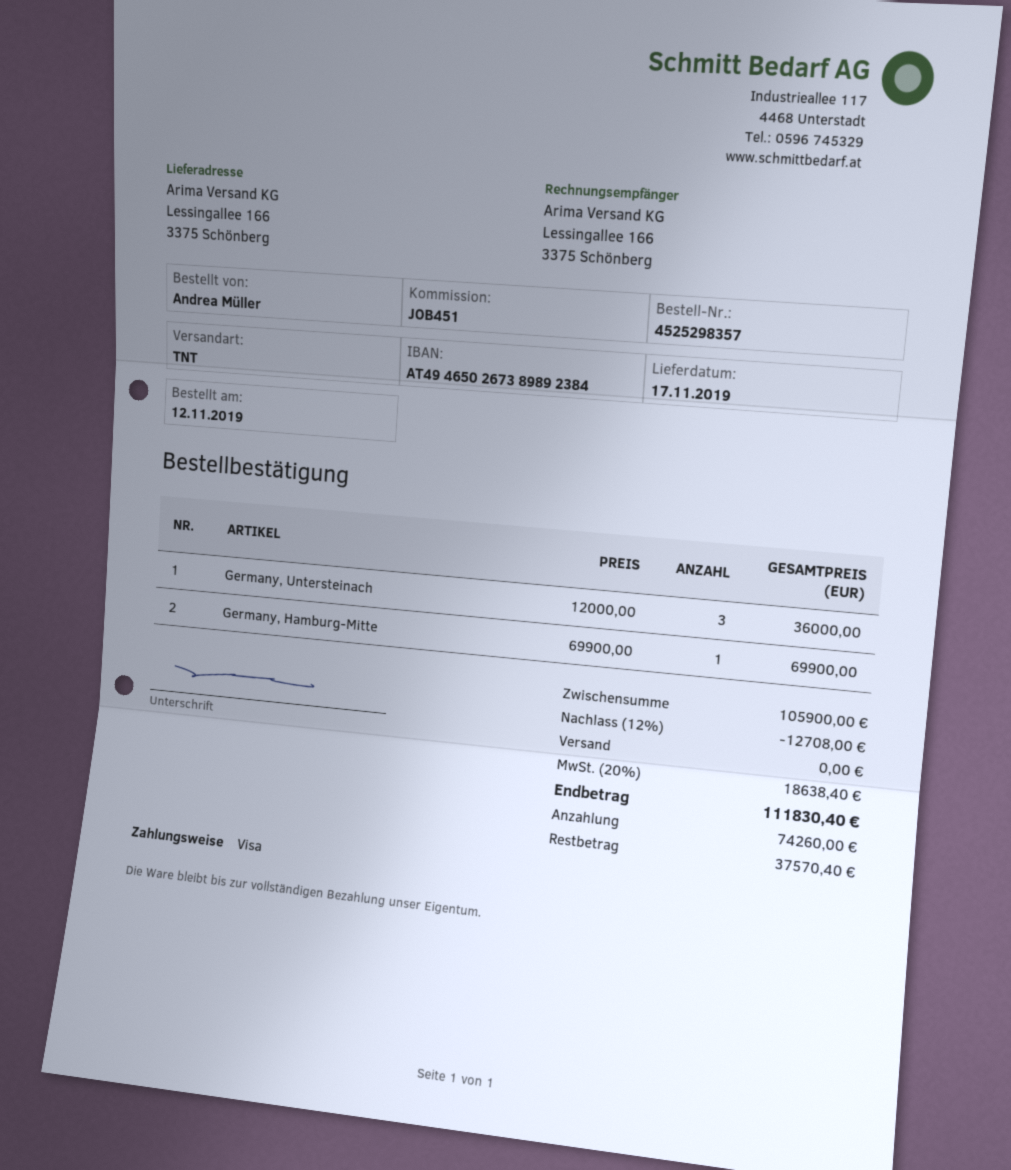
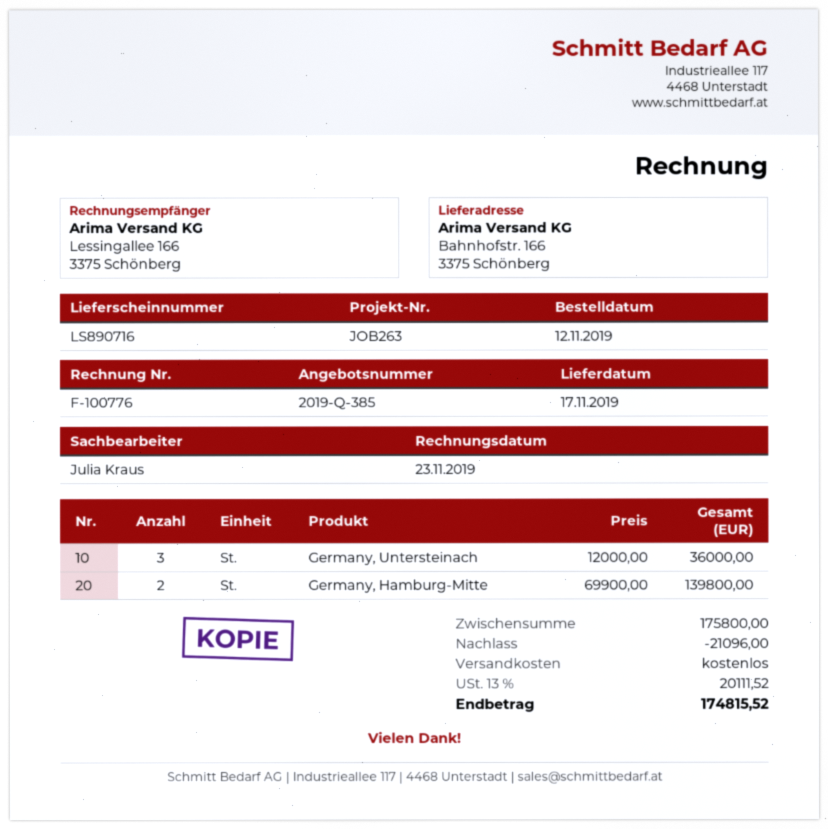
reference: JOB451 -> JOB263
ship to: Lessingallee 166, 3375 Schönberg -> Bahnhofstr. 166, 3375 Schönberg
Germany, Hamburg-Mitte: 1 x 69900.00 = 69900.00 -> 2 x 69900.00 = 139800.00
subtotal: 105900.00 -> 175800.00
discount: 12708.00 -> 21096.00
tax: 20% = 18638.40 -> 13% = 20111.52
total: 111830.40 -> 174815.52

